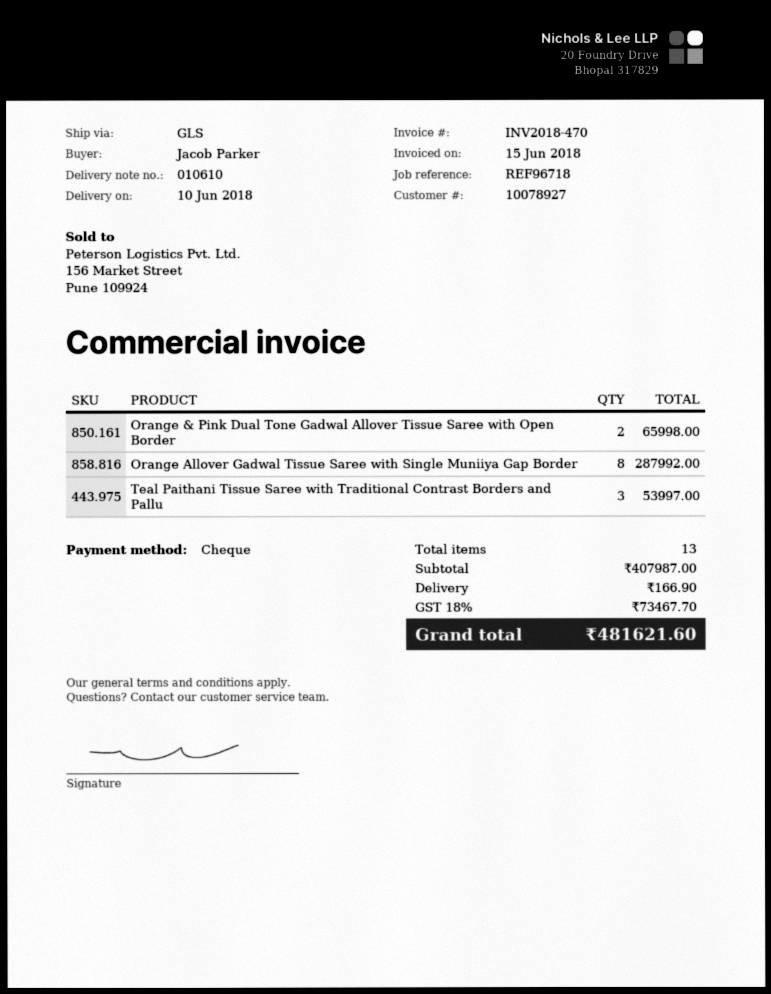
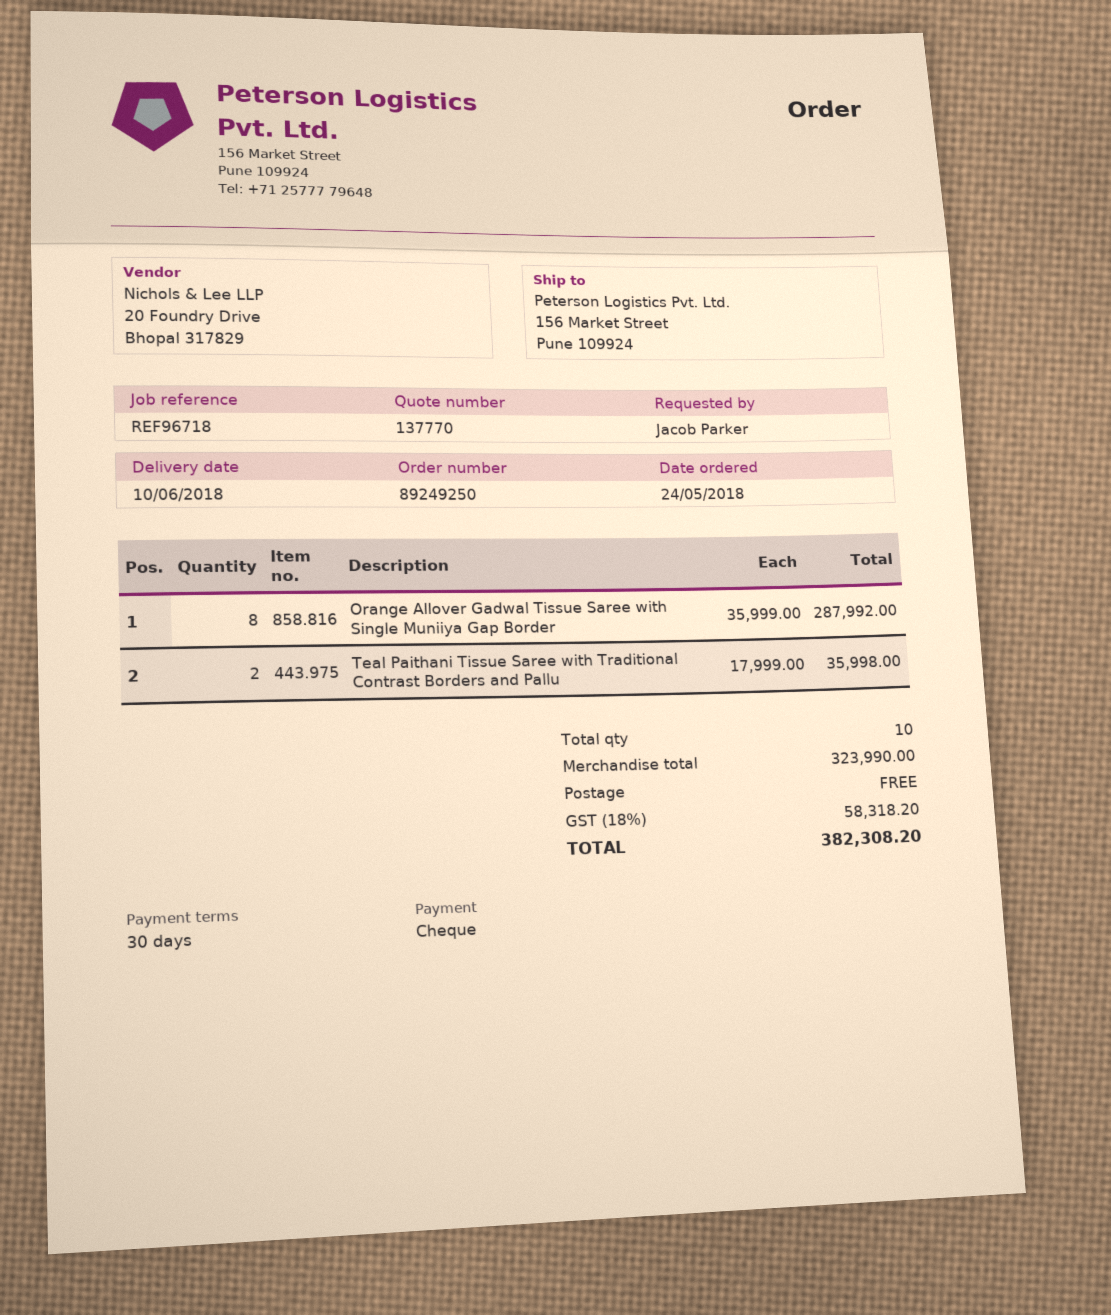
Orange & Pink Dual Tone Gadwal Allover Tissue Saree with Open Border: 2 for 65998.00 -> none
Teal Paithani Tissue Saree with Traditional Contrast Borders and Pallu: 3 for 53997.00 -> 2 for 35998.00
total quantity: 13 -> 10
subtotal: 407987.00 -> 323990.00
shipping: 166.90 -> 0.00
tax: 18% = 73467.70 -> 18% = 58318.20
total: 481621.60 -> 382308.20

